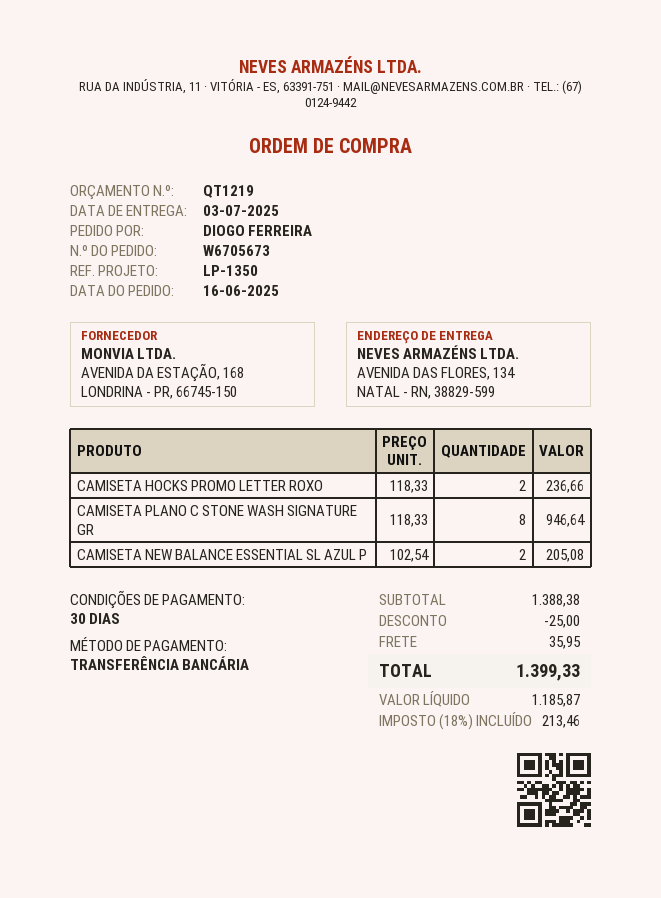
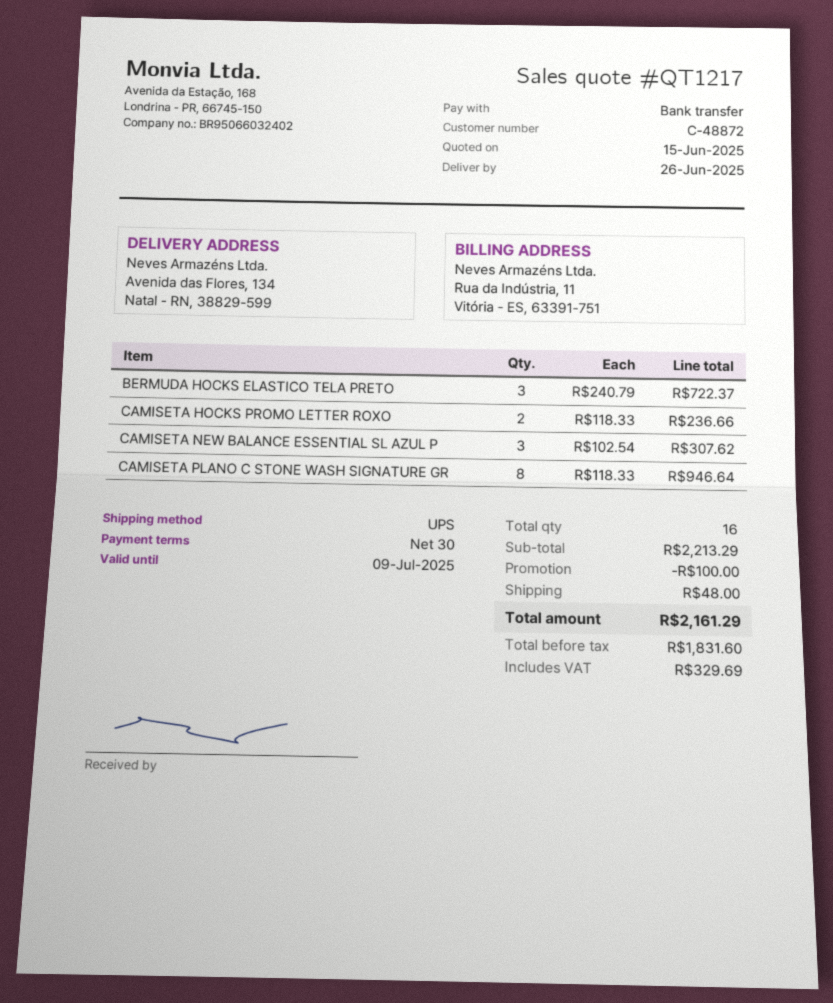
quote number: QT1219 -> QT1217
delivery date: 2025-07-03 -> 2025-06-26
CAMISETA NEW BALANCE ESSENTIAL SL AZUL P: 2 x 102.54 = 205.08 -> 3 x 102.54 = 307.62
BERMUDA HOCKS ELASTICO TELA PRETO: none -> 3 x 240.79 = 722.37
subtotal: 1388.38 -> 2213.29
discount: 25.00 -> 100.00
shipping: 35.95 -> 48.00
net: 1185.87 -> 1831.60
tax: 213.46 -> 329.69
total: 1399.33 -> 2161.29

